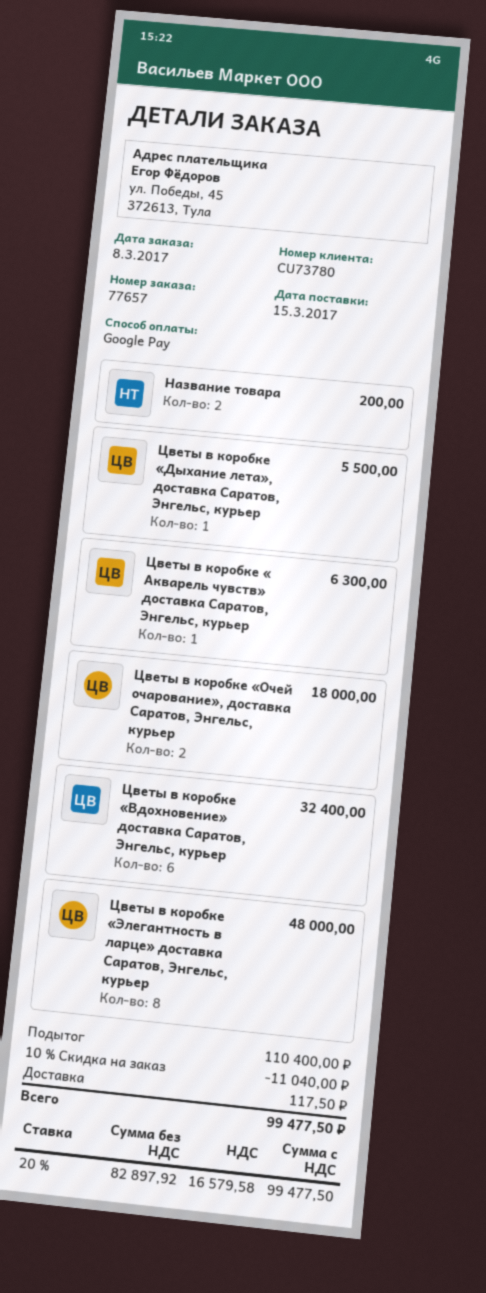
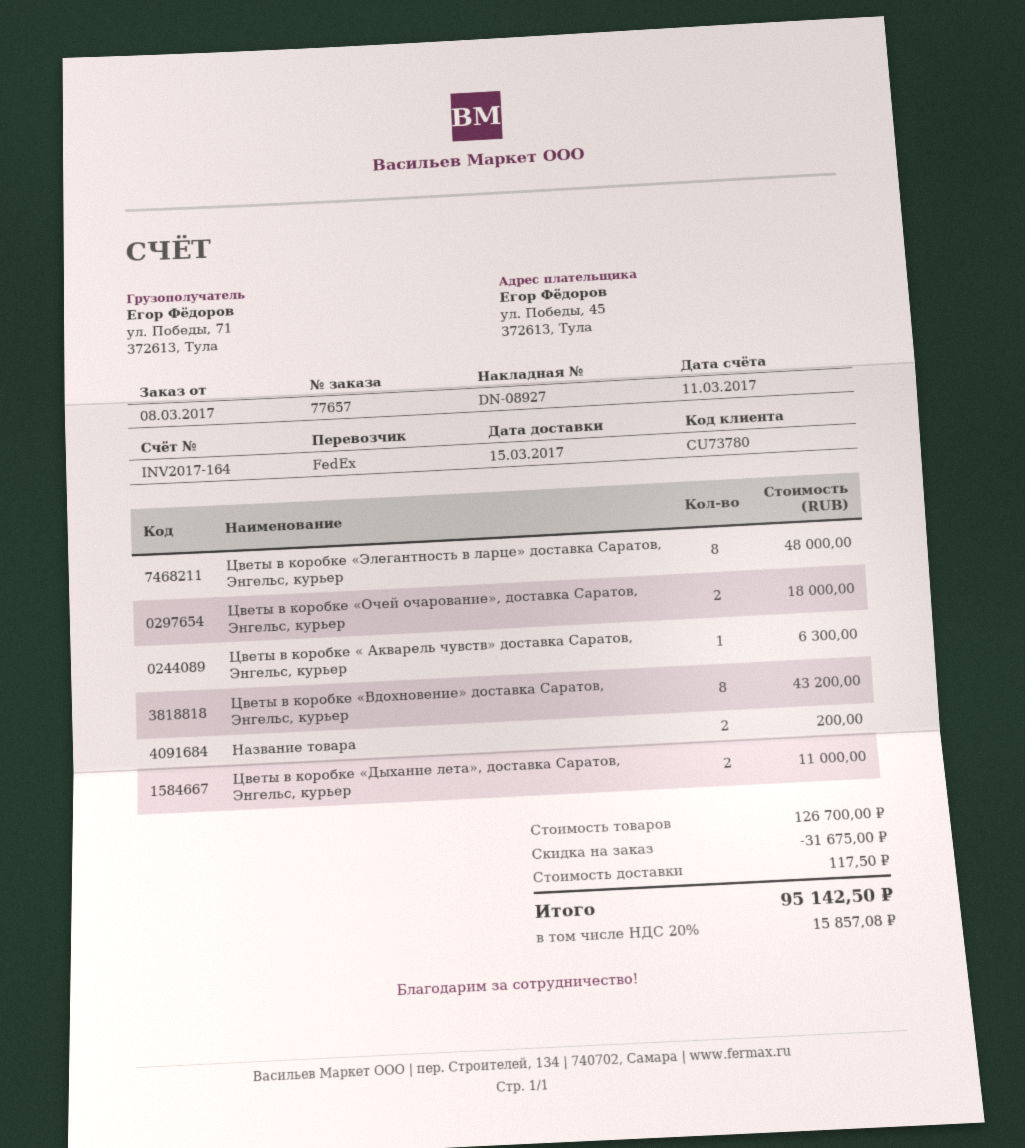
Цветы в коробке «Дыхание лета», доставка Саратов, Энгельс, курьер: 1 for 5500.00 -> 2 for 11000.00
Цветы в коробке «Вдохновение» доставка Саратов, Энгельс, курьер: 6 for 32400.00 -> 8 for 43200.00
subtotal: 110400.00 -> 126700.00
discount: 11040.00 -> 31675.00
tax: 20% = 16579.58 -> 20% = 15857.08
total: 99477.50 -> 95142.50

